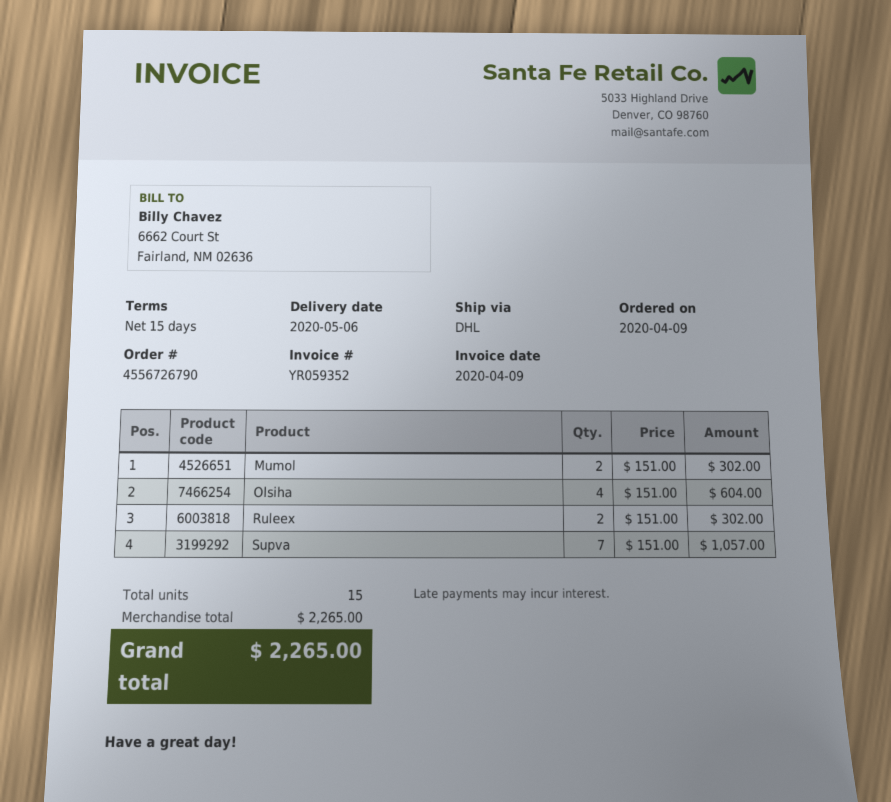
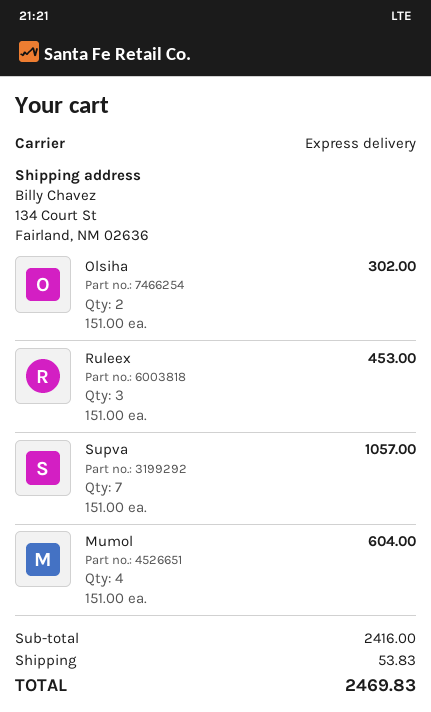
shipping method: DHL -> express
Mumol: 2 x 151.00 = 302.00 -> 4 x 151.00 = 604.00
Olsiha: 4 x 151.00 = 604.00 -> 2 x 151.00 = 302.00
Ruleex: 2 x 151.00 = 302.00 -> 3 x 151.00 = 453.00
subtotal: 2265.00 -> 2416.00
shipping: none -> 53.83
total: 2265.00 -> 2469.83

